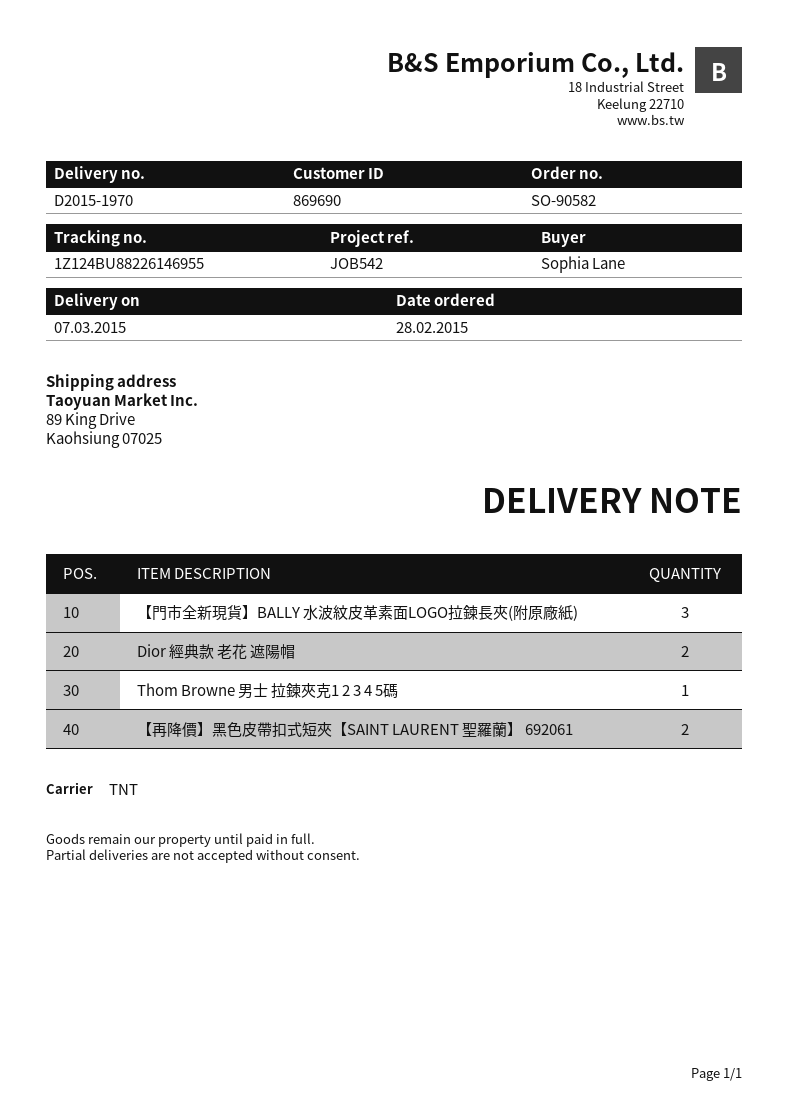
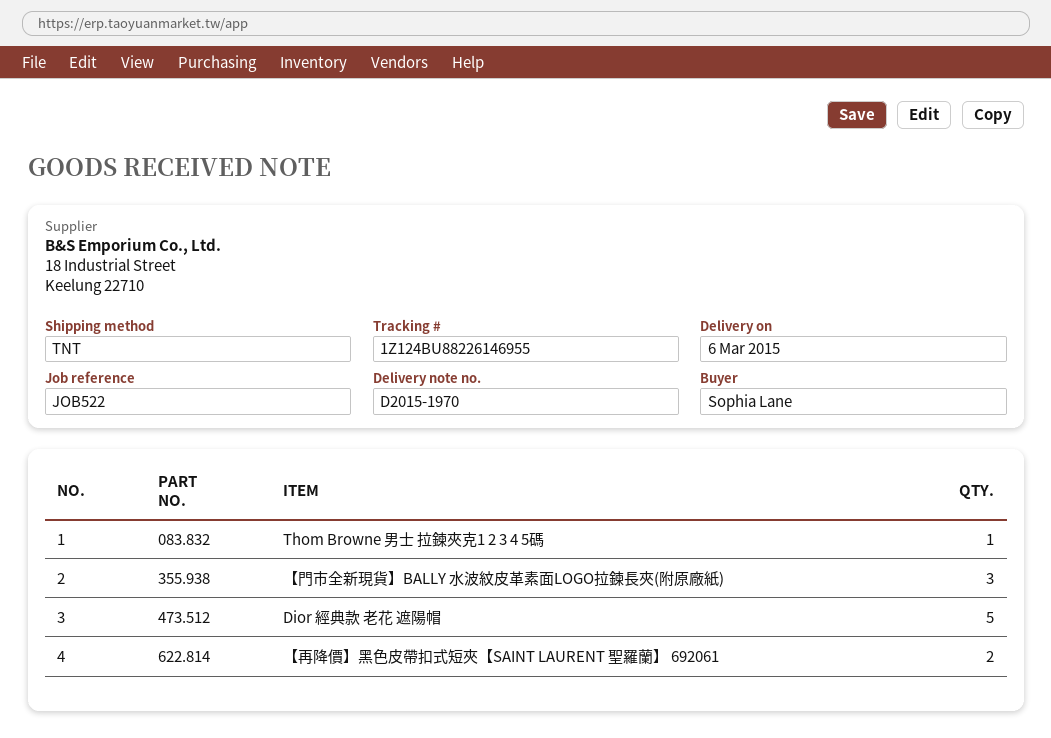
delivery date: 2015-03-07 -> 2015-03-06
reference: JOB542 -> JOB522
Dior 經典款 老花 遮陽帽: 2 -> 5

